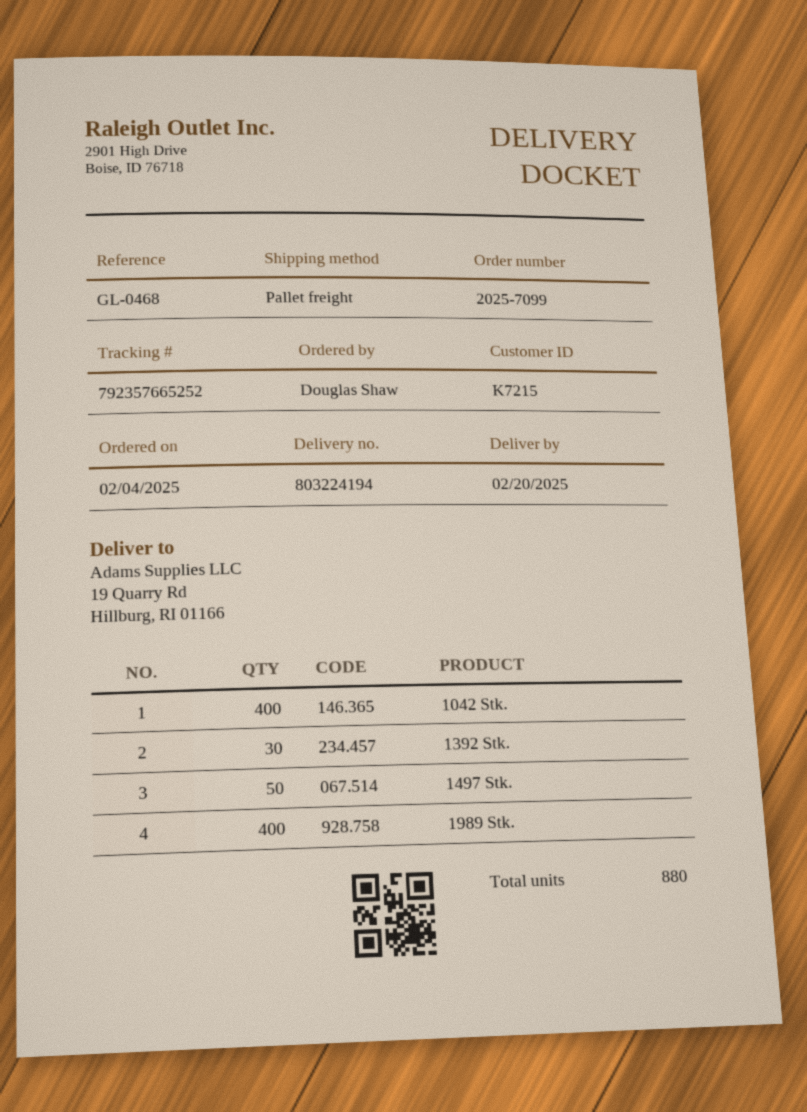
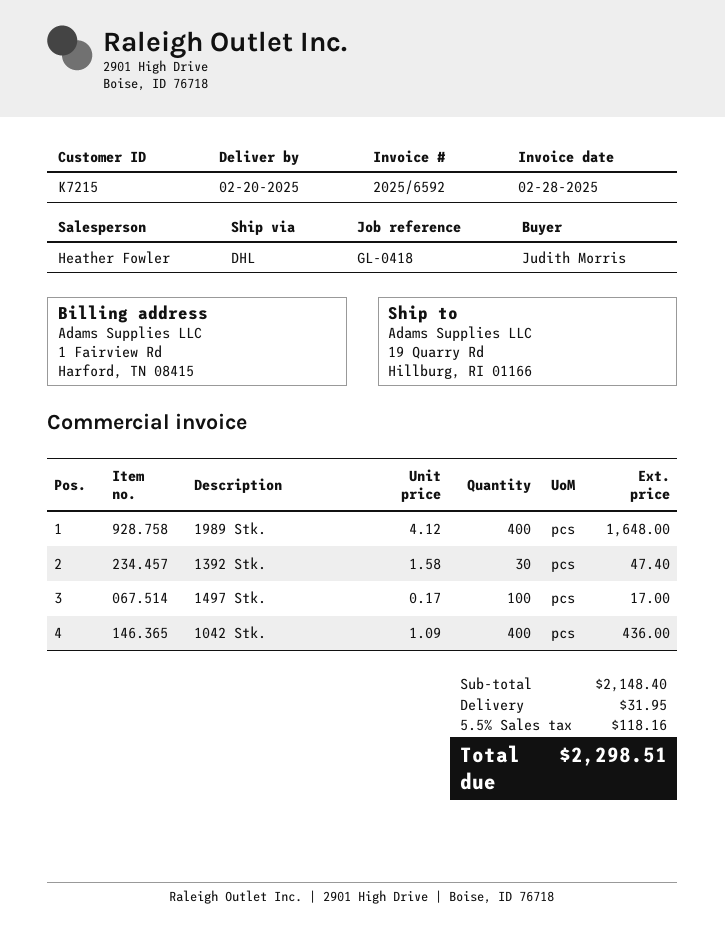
reference: GL-0468 -> GL-0418
ordered by: Douglas Shaw -> Judith Morris
shipping method: pallet freight -> DHL
1497 Stk.: 50 -> 100

